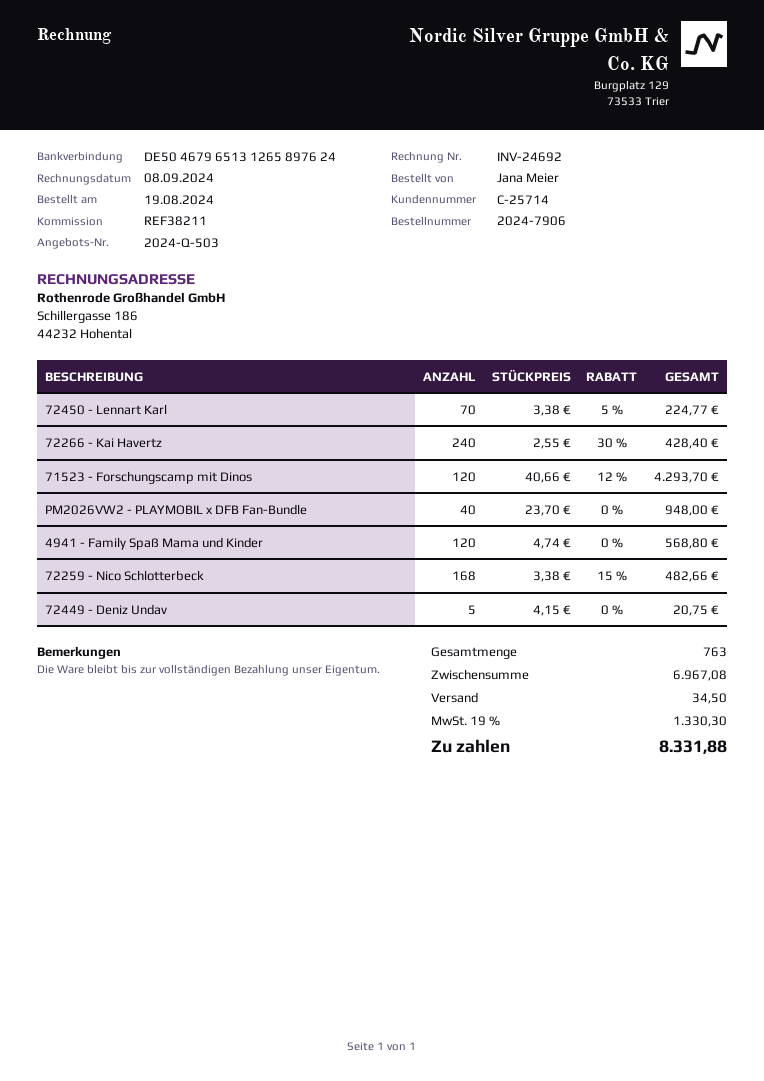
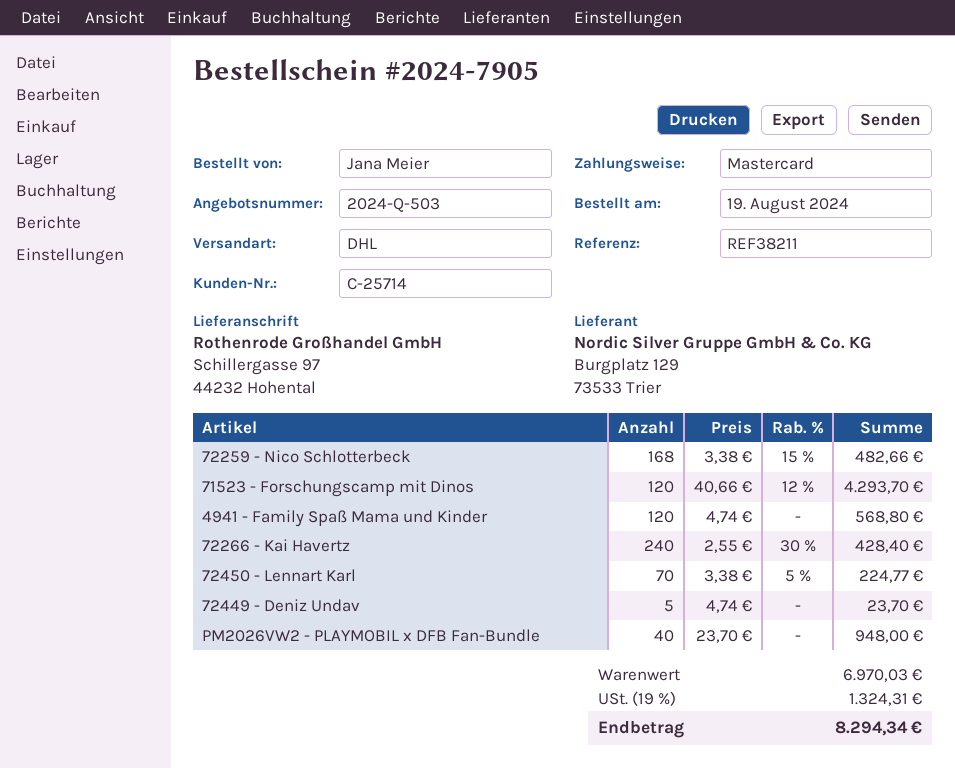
order number: 2024-7906 -> 2024-7905
72449 - Deniz Undav: 5 x 4.15 = 20.75 -> 5 x 4.74 = 23.70
subtotal: 6967.08 -> 6970.03
shipping: 34.50 -> none
tax: 19% = 1330.30 -> 19% = 1324.31
total: 8331.88 -> 8294.34

